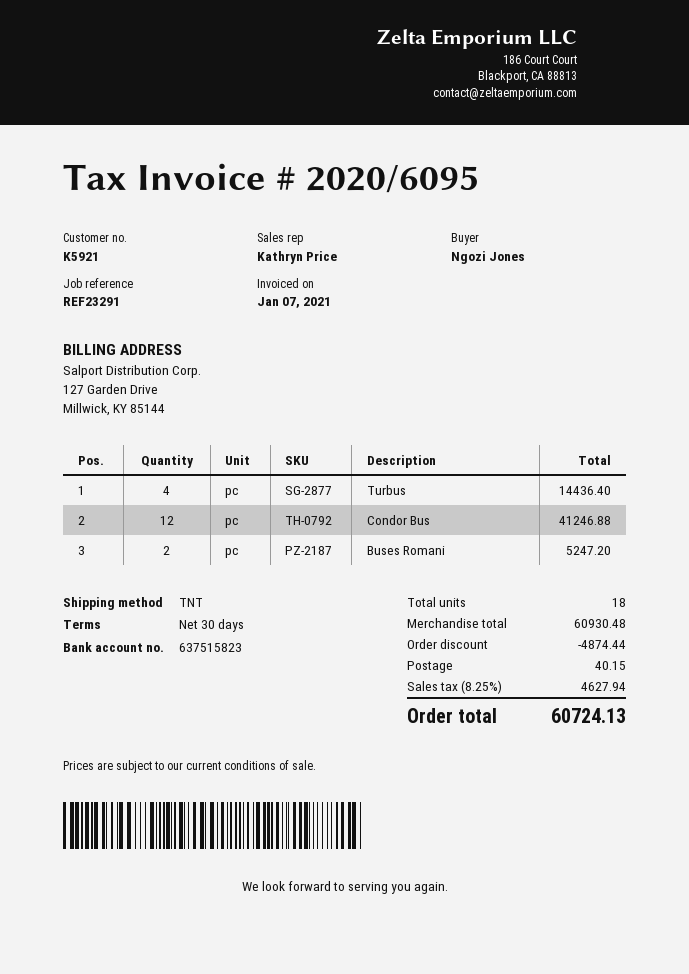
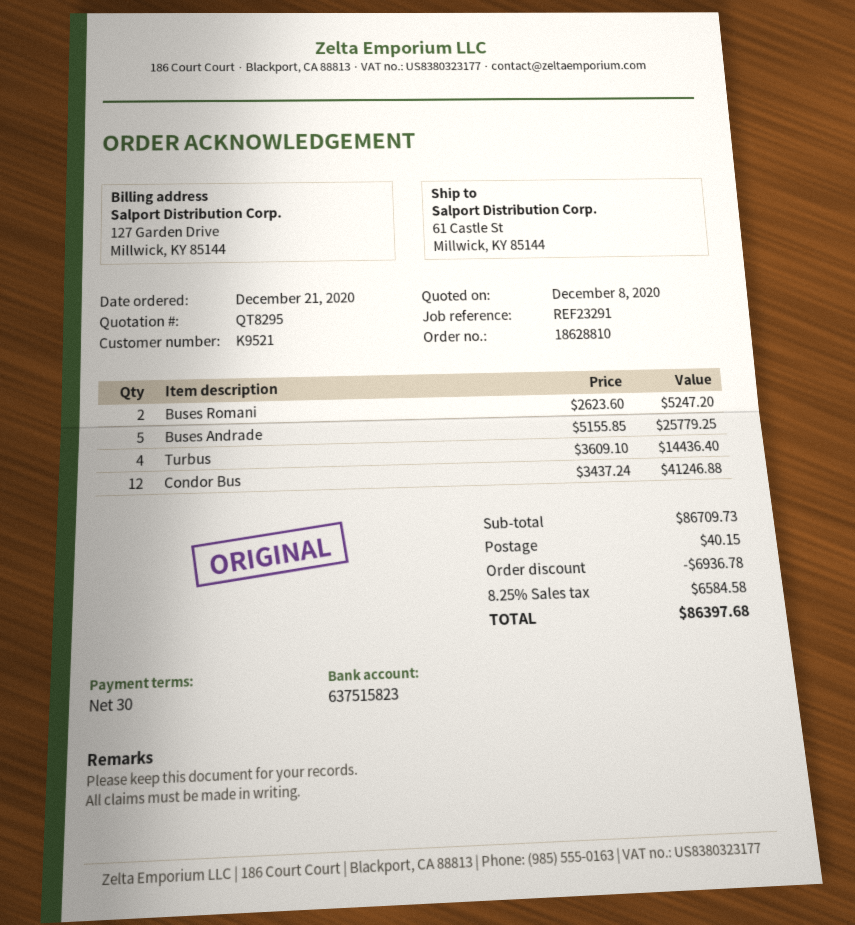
customer number: K5921 -> K9521
Buses Andrade: none -> 5 for 25779.25
subtotal: 60930.48 -> 86709.73
discount: 4874.44 -> 6936.78
tax: 8.25% = 4627.94 -> 8.25% = 6584.58
total: 60724.13 -> 86397.68

